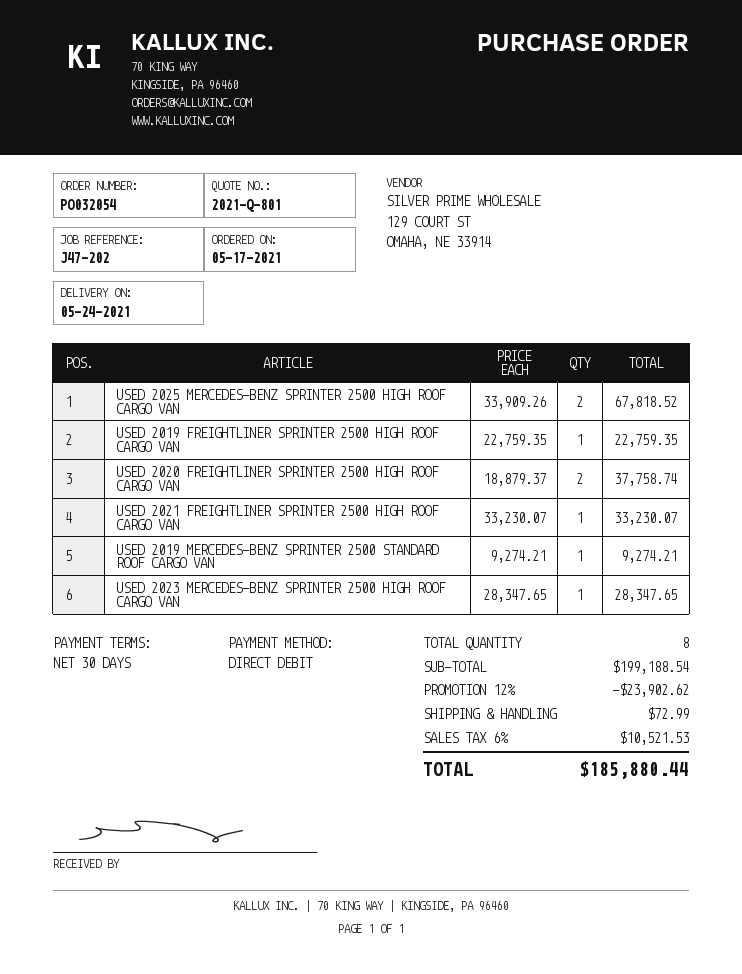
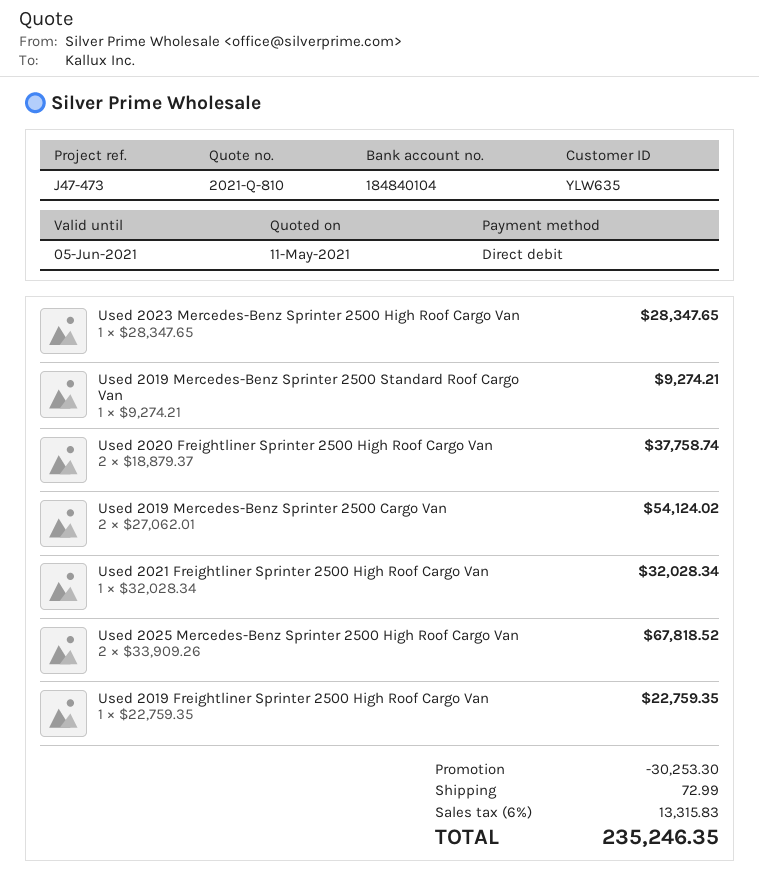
quote number: 2021-Q-801 -> 2021-Q-810
reference: J47-202 -> J47-473
USED 2021 FREIGHTLINER SPRINTER 2500 HIGH ROOF CARGO VAN: 1 x 33230.07 = 33230.07 -> 1 x 32028.34 = 32028.34
Used 2019 Mercedes-Benz Sprinter 2500 Cargo Van: none -> 2 x 27062.01 = 54124.02
discount: 23902.62 -> 30253.30
tax: 6% = 10521.53 -> 6% = 13315.83
total: 185880.44 -> 235246.35

